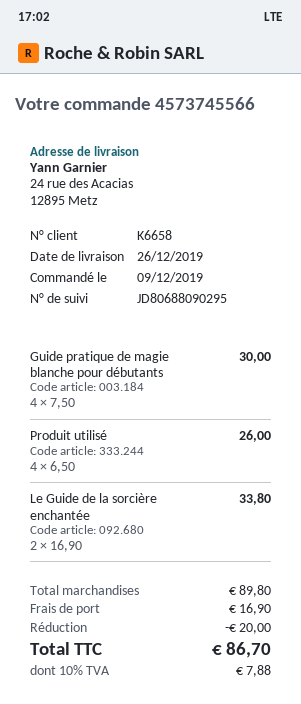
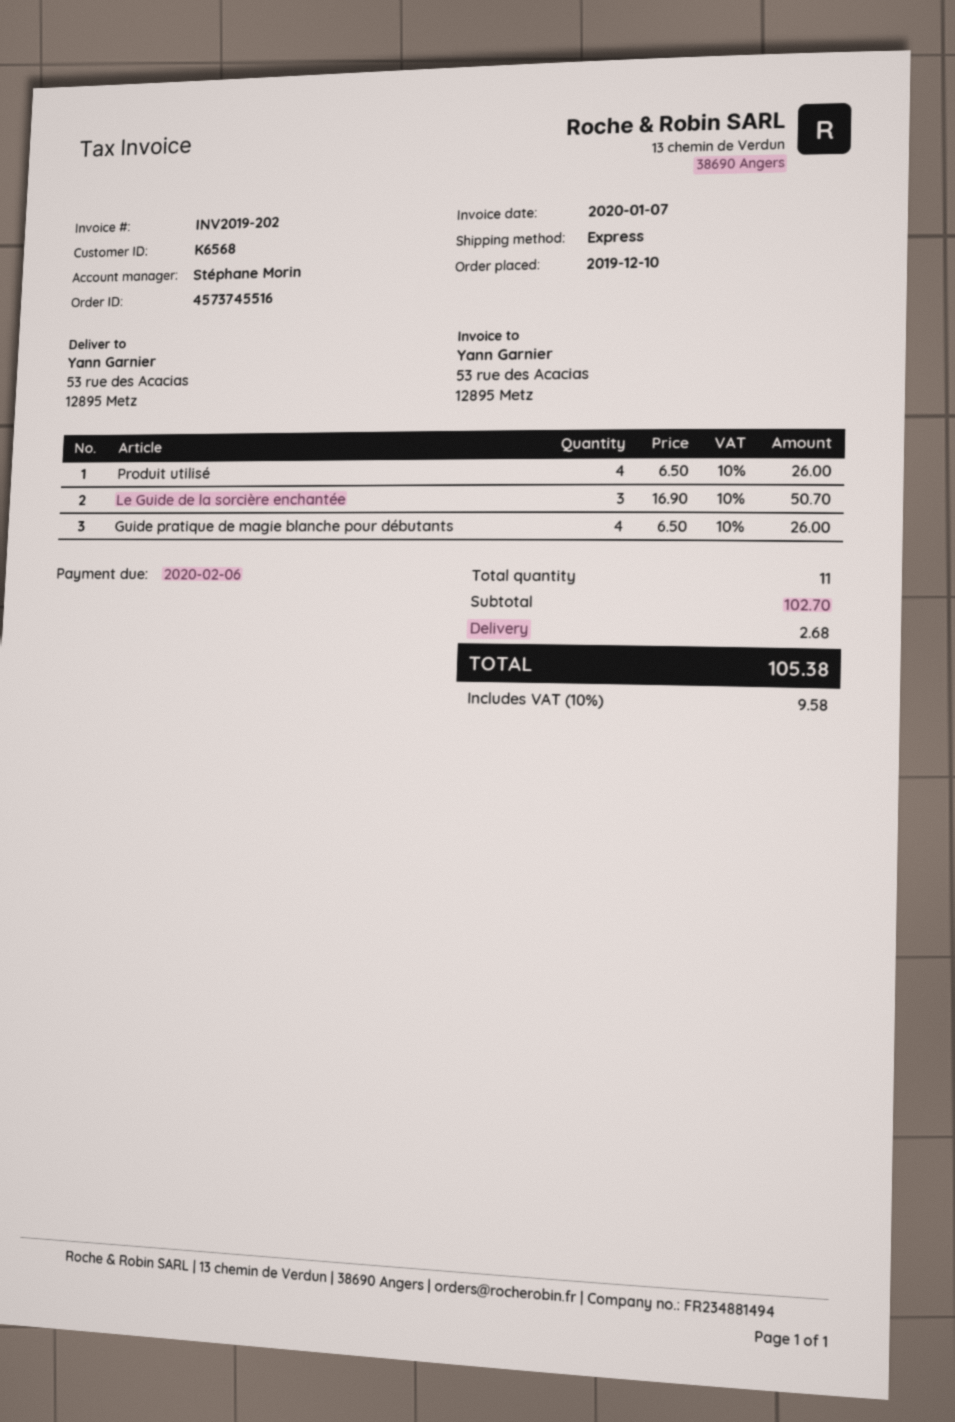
order number: 4573745566 -> 4573745516
order date: 2019-12-09 -> 2019-12-10
customer number: K6658 -> K6568
ship to: 24 rue des Acacias, 12895 Metz -> 53 rue des Acacias, 12895 Metz
Guide pratique de magie blanche pour débutants: 4 x 7.50 = 30.00 -> 4 x 6.50 = 26.00
Le Guide de la sorcière enchantée: 2 x 16.90 = 33.80 -> 3 x 16.90 = 50.70
subtotal: 89.80 -> 102.70
discount: 20.00 -> none
shipping: 16.90 -> 2.68
tax: 10% = 7.88 -> 10% = 9.58
total: 86.70 -> 105.38

